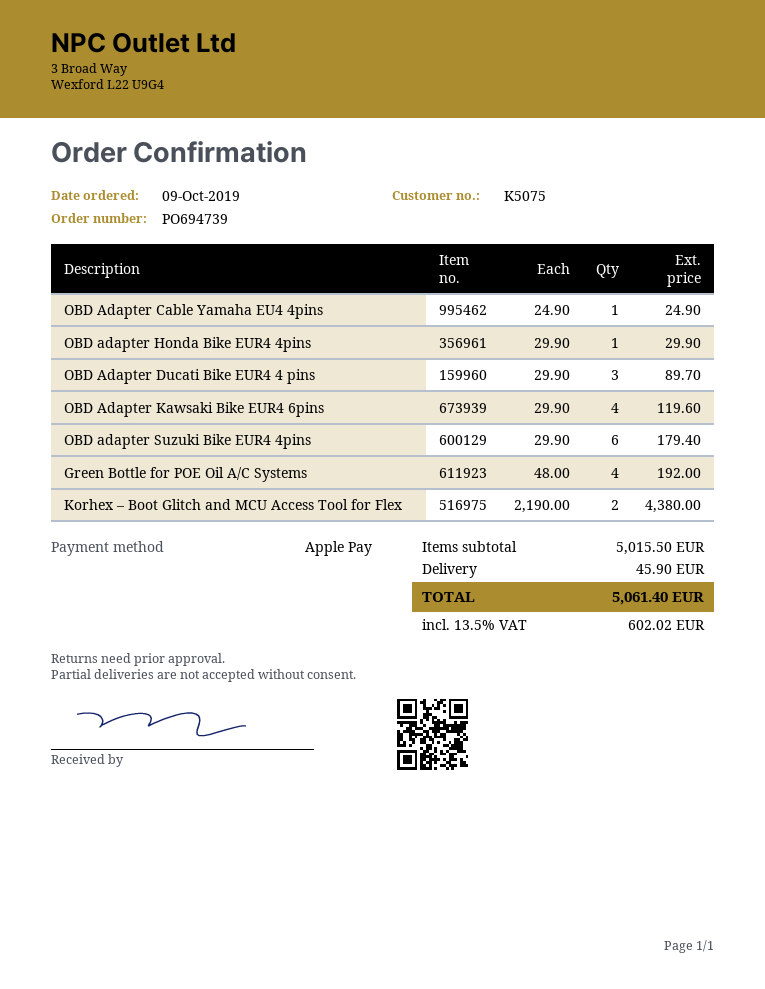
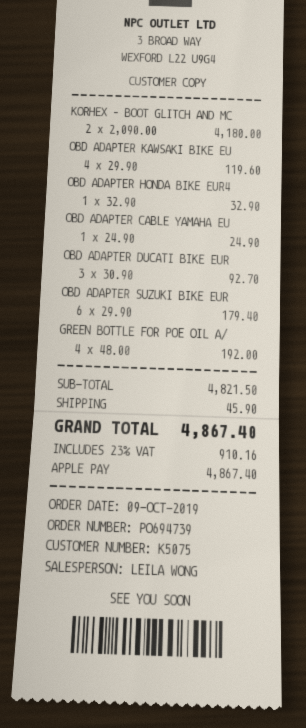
OBD adapter Honda Bike EUR4 4pins: 1 x 29.90 = 29.90 -> 1 x 32.90 = 32.90
OBD Adapter Ducati Bike EUR4 4 pins: 3 x 29.90 = 89.70 -> 3 x 30.90 = 92.70
Korhex – Boot Glitch and MCU Access Tool for Flex: 2 x 2190.00 = 4380.00 -> 2 x 2090.00 = 4180.00
subtotal: 5015.50 -> 4821.50
tax: 13.5% = 602.02 -> 23% = 910.16
total: 5061.40 -> 4867.40

